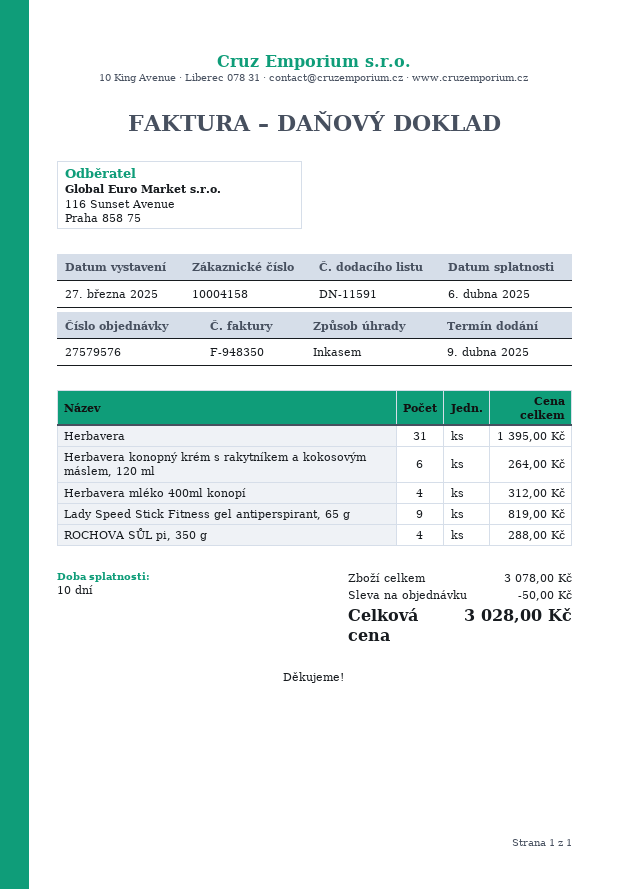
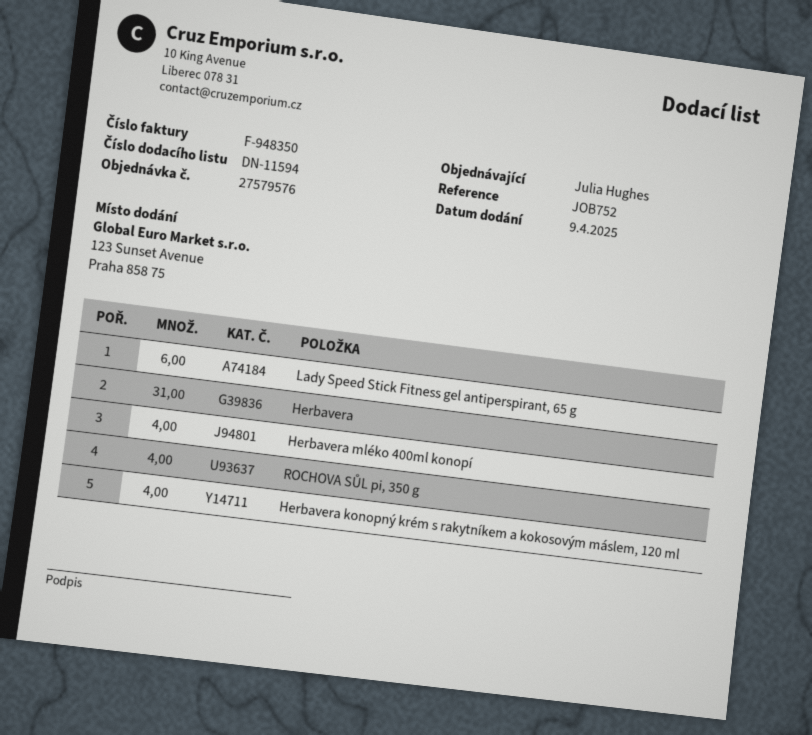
delivery note number: DN-11591 -> DN-11594
Herbavera konopný krém s rakytníkem a kokosovým máslem, 120 ml: 6 -> 4
Lady Speed Stick Fitness gel antiperspirant, 65 g: 9 -> 6

